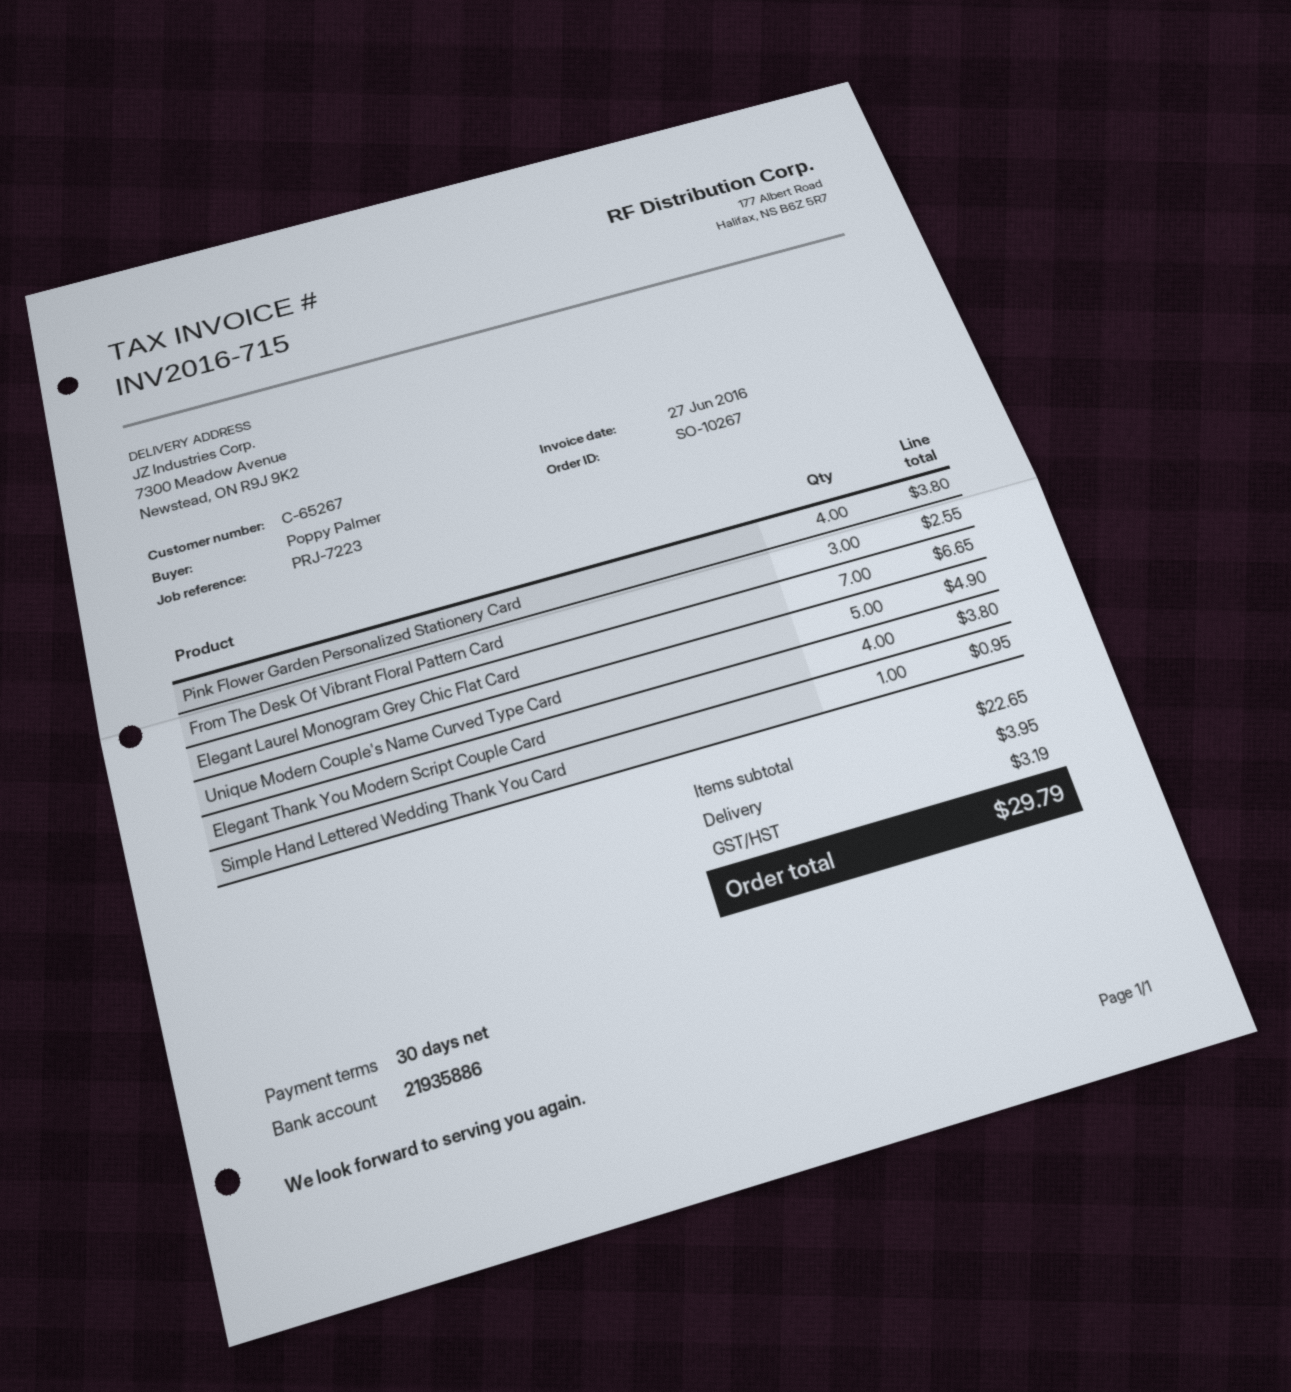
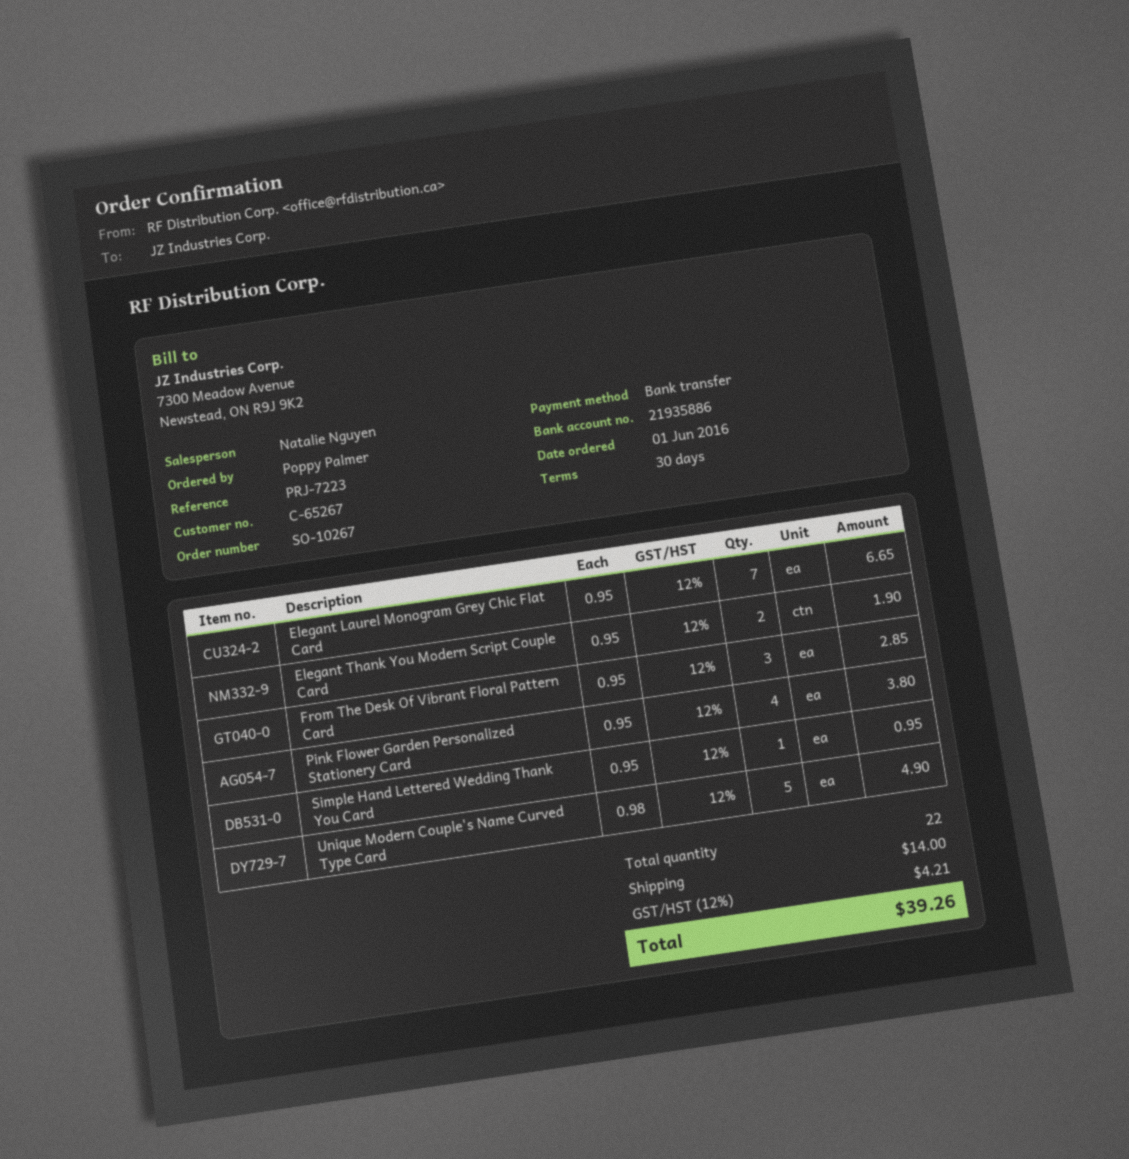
From The Desk Of Vibrant Floral Pattern Card: 3 for 2.55 -> 3 for 2.85
Elegant Thank You Modern Script Couple Card: 4 for 3.80 -> 2 for 1.90
shipping: 3.95 -> 14.00
tax: 3.19 -> 4.21
total: 29.79 -> 39.26

